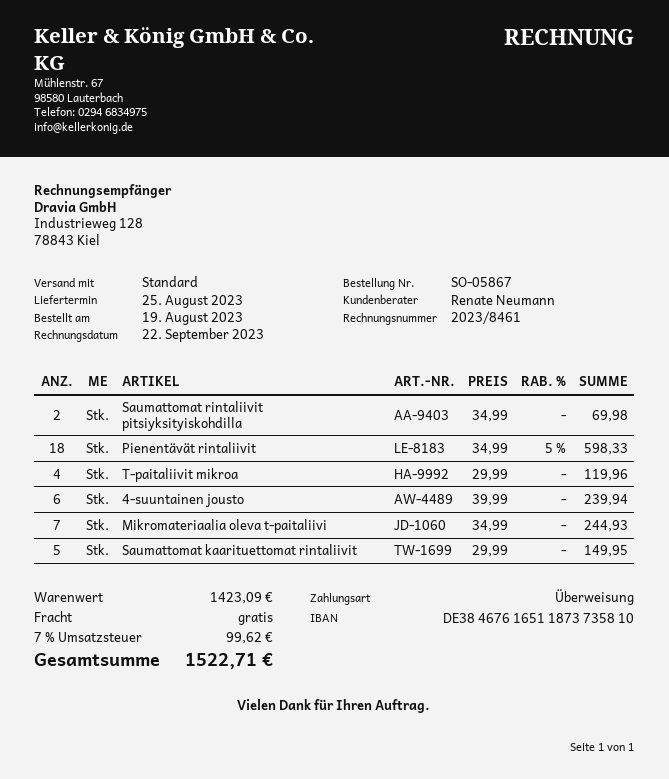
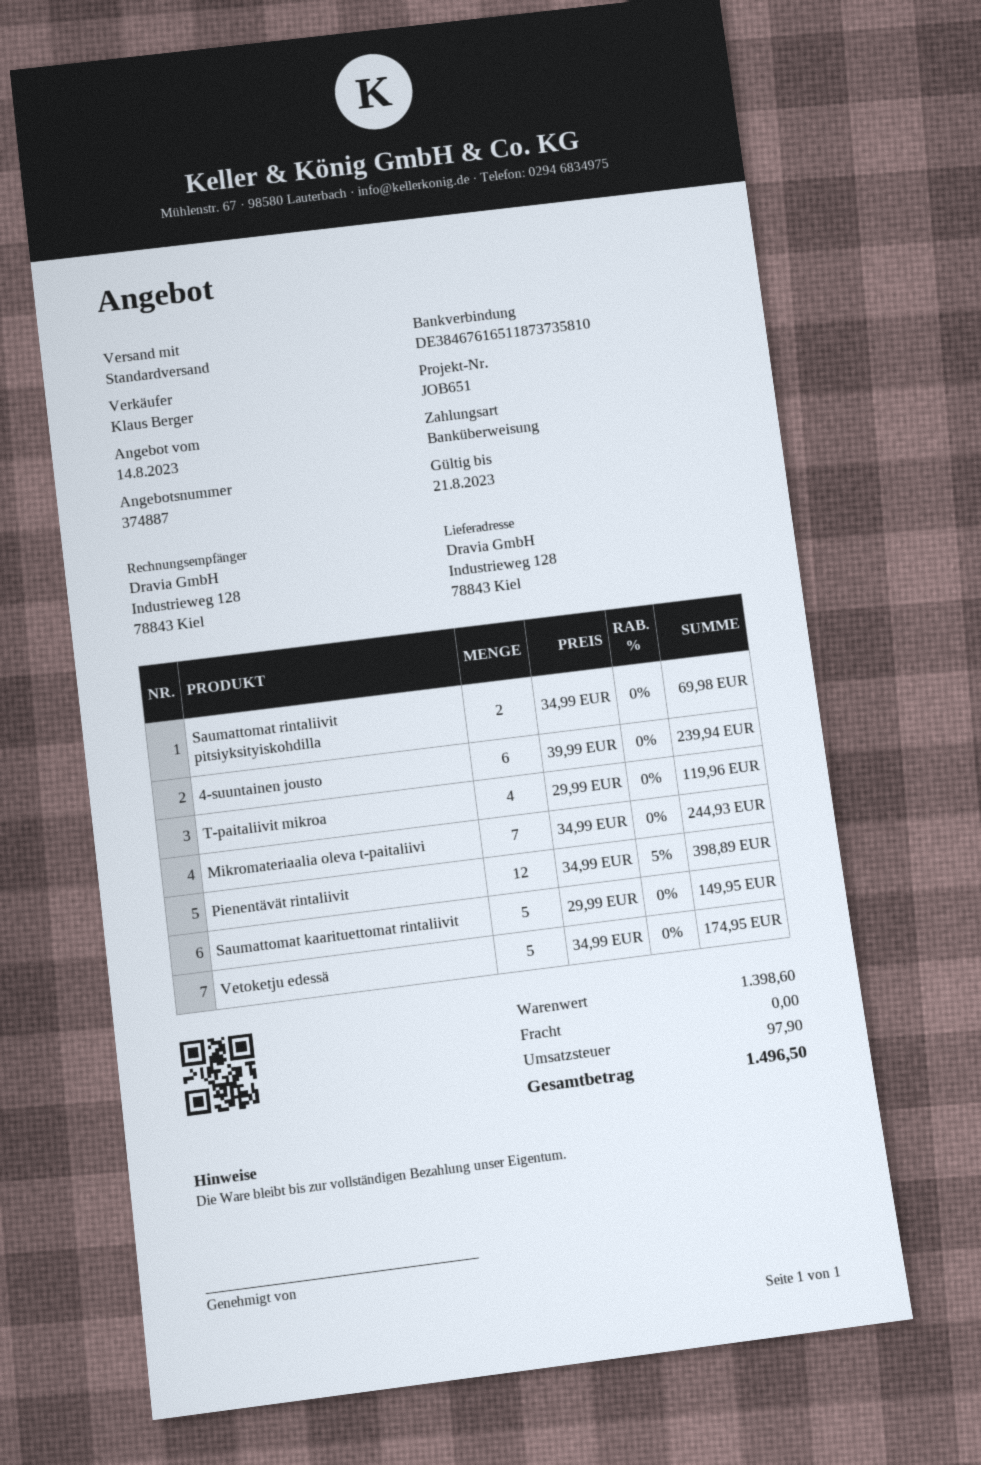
sales rep: Renate Neumann -> Klaus Berger
Pienentävät rintaliivit: 18 x 34.99 - 5% = 598.33 -> 12 x 34.99 - 5% = 398.89
Vetoketju edessä: none -> 5 x 34.99 = 174.95
subtotal: 1423.09 -> 1398.60
tax: 99.62 -> 97.90
total: 1522.71 -> 1496.50

